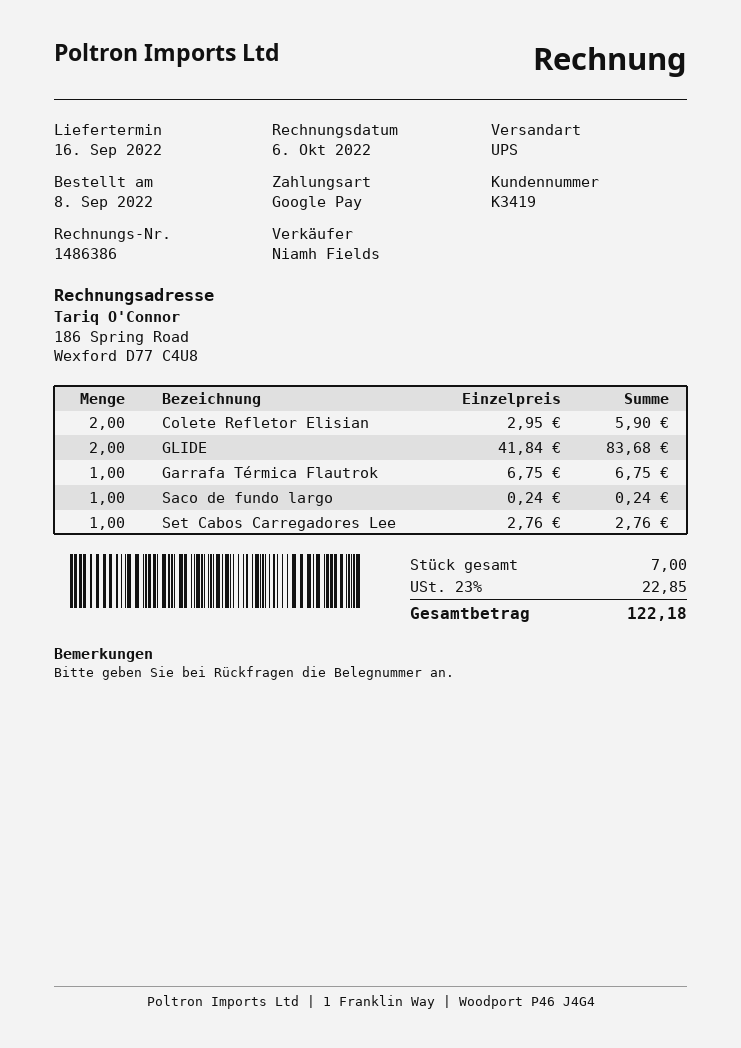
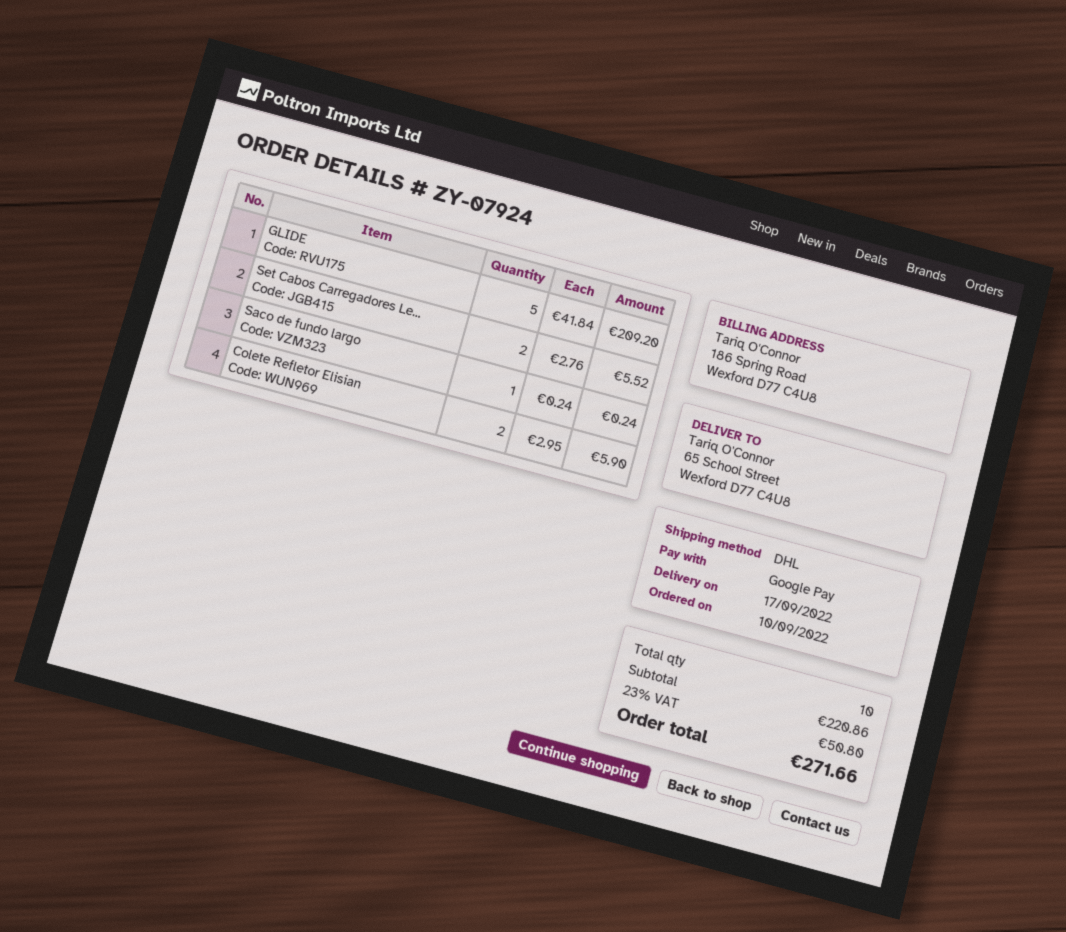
order date: 2022-09-08 -> 2022-09-10
delivery date: 2022-09-16 -> 2022-09-17
shipping method: UPS -> DHL
GLIDE: 2 x 41.84 = 83.68 -> 5 x 41.84 = 209.20
Garrafa Térmica Flautrok: 1 x 6.75 = 6.75 -> none
Set Cabos Carregadores Lee: 1 x 2.76 = 2.76 -> 2 x 2.76 = 5.52
total quantity: 7 -> 10
tax: 23% = 22.85 -> 23% = 50.80
total: 122.18 -> 271.66

